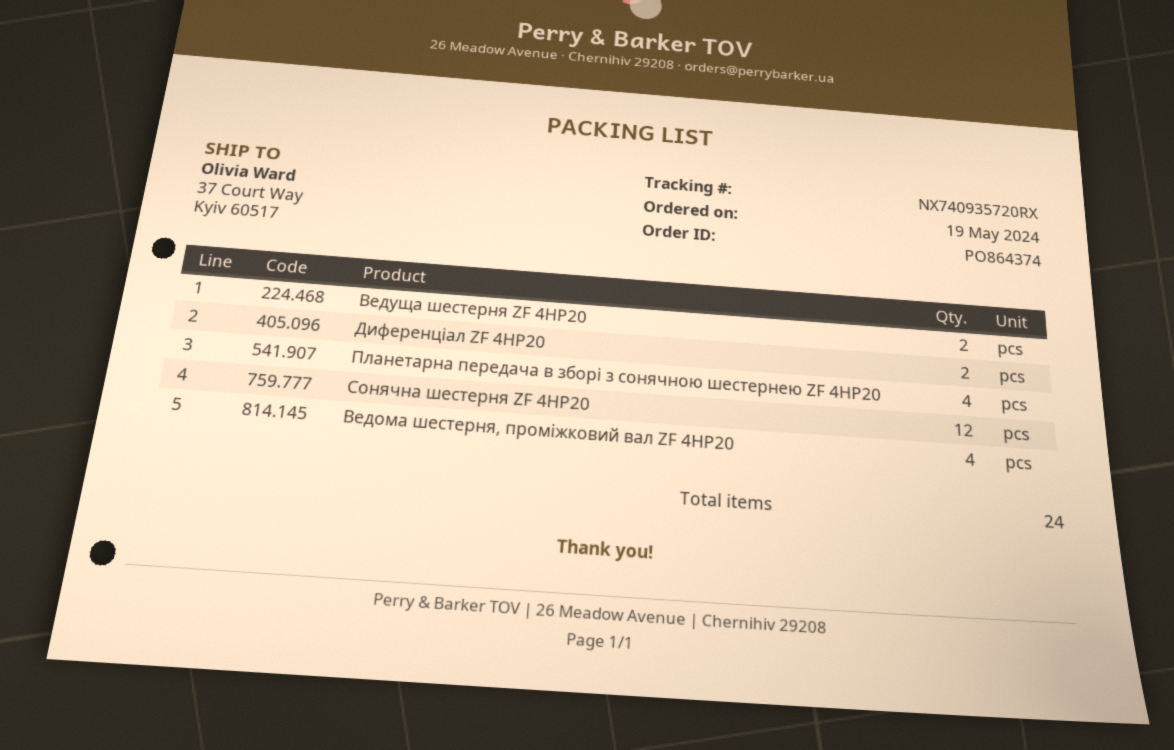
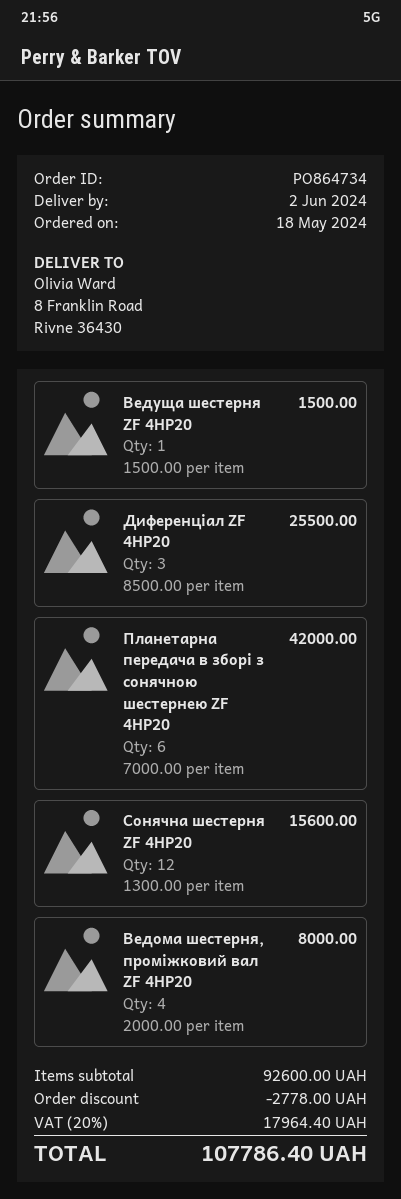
order number: PO864374 -> PO864734
order date: 2024-05-19 -> 2024-05-18
ship to: 37 Court Way, Kyiv 60517 -> 8 Franklin Road, Rivne 36430
Ведуща шестерня ZF 4HP20: 2 -> 1
Диференціал ZF 4HP20: 2 -> 3
Планетарна передача в зборі з сонячною шестернею ZF 4HP20: 4 -> 6

